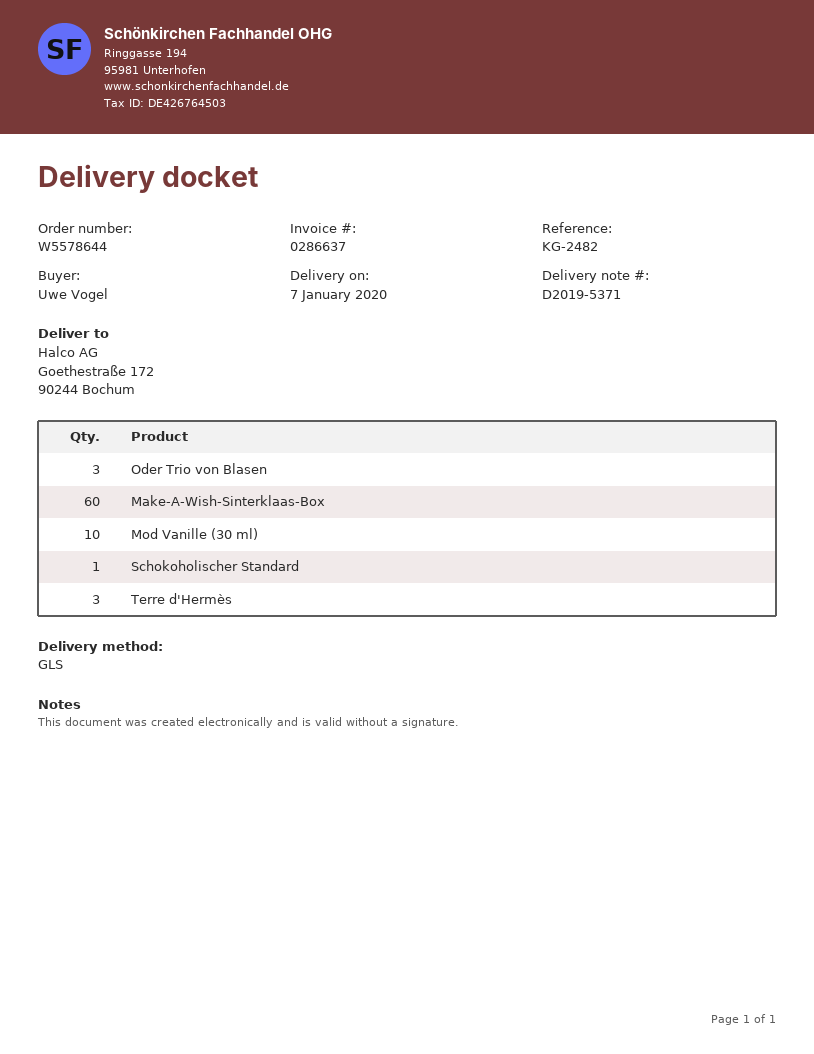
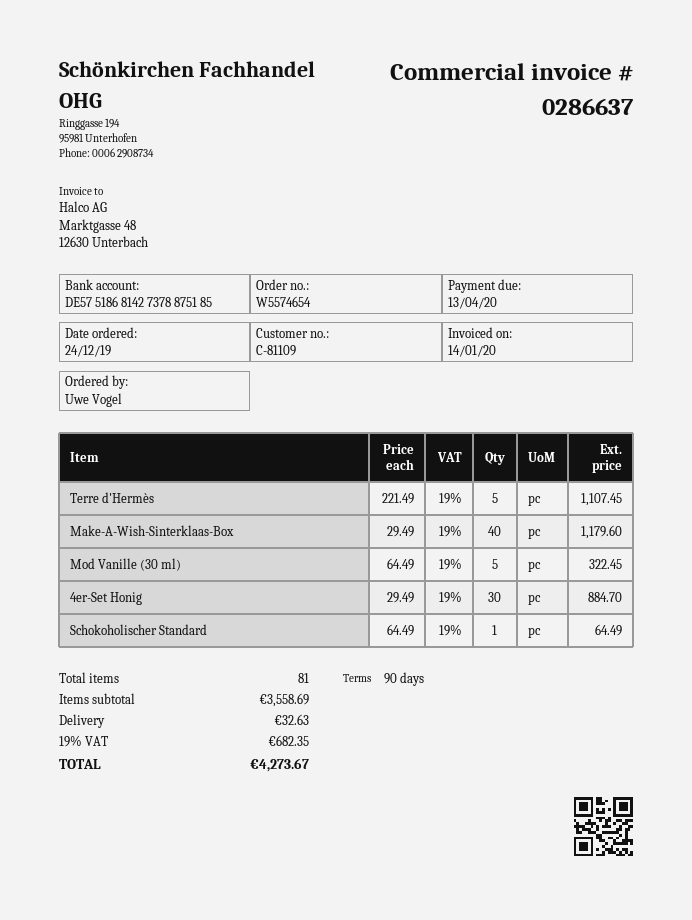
order number: W5578644 -> W5574654
Oder Trio von Blasen: 3 -> none
Make-A-Wish-Sinterklaas-Box: 60 -> 40
Mod Vanille (30 ml): 10 -> 5
Terre d'Hermès: 3 -> 5
4er-Set Honig: none -> 30

